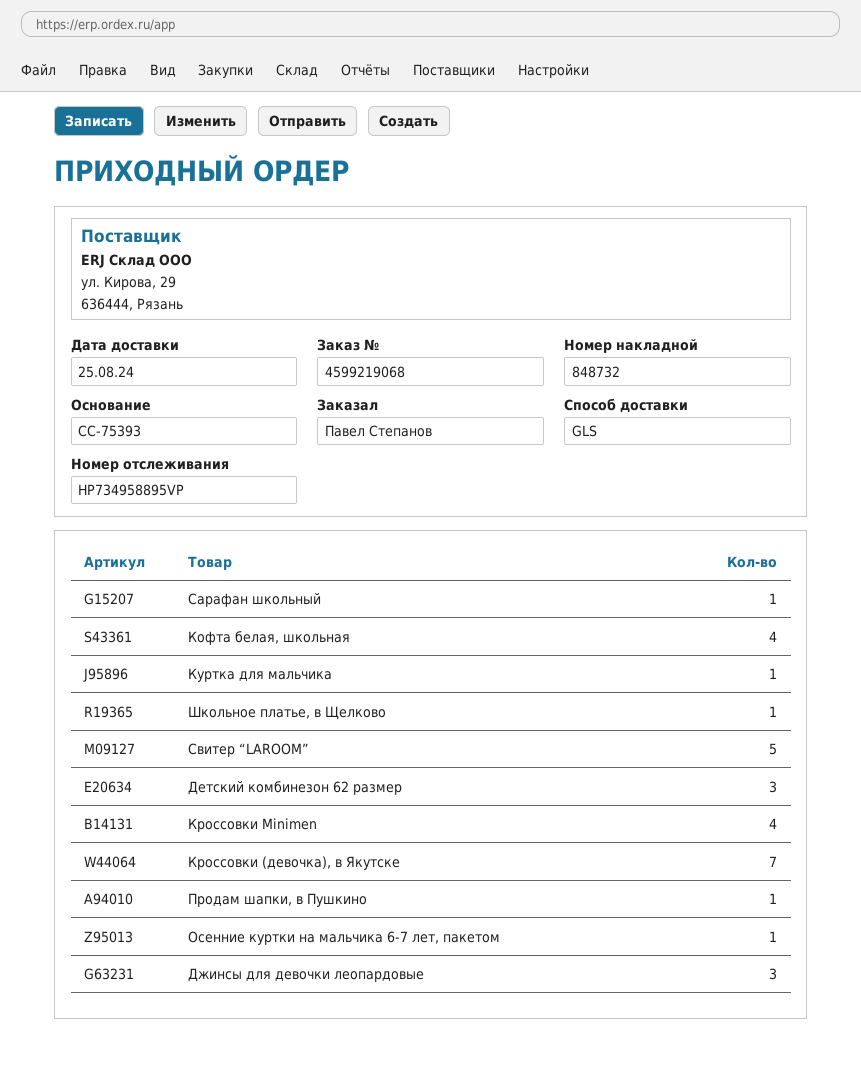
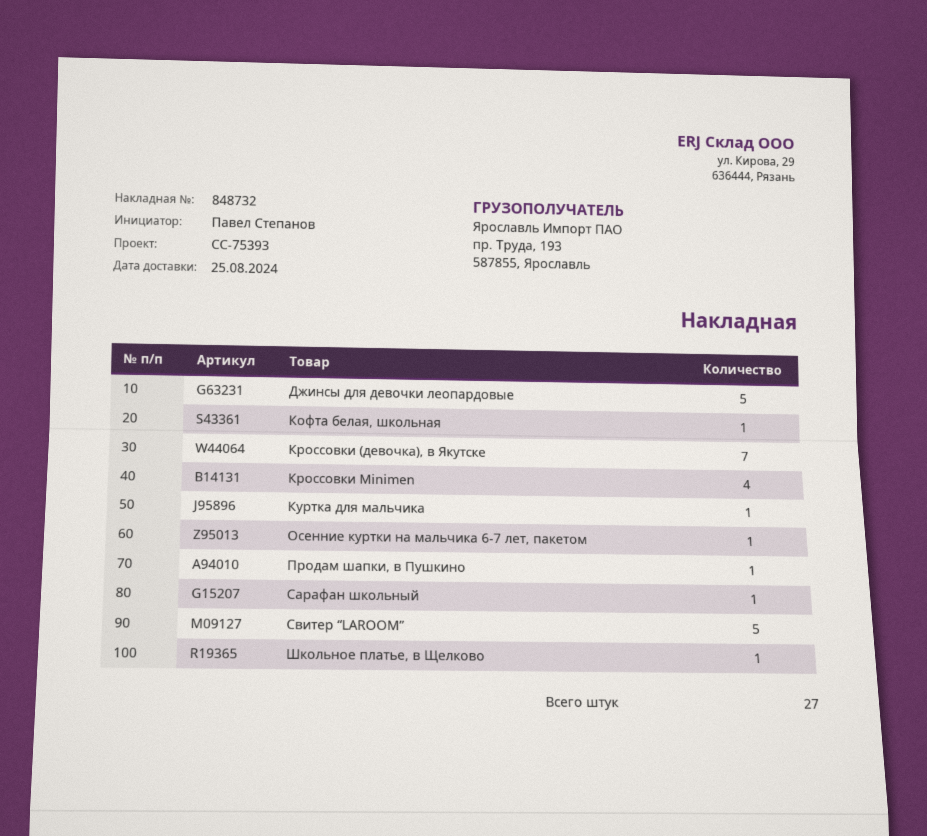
Кофта белая, школьная: 4 -> 1
Детский комбинезон 62 размер: 3 -> none
Джинсы для девочки леопардовые: 3 -> 5

